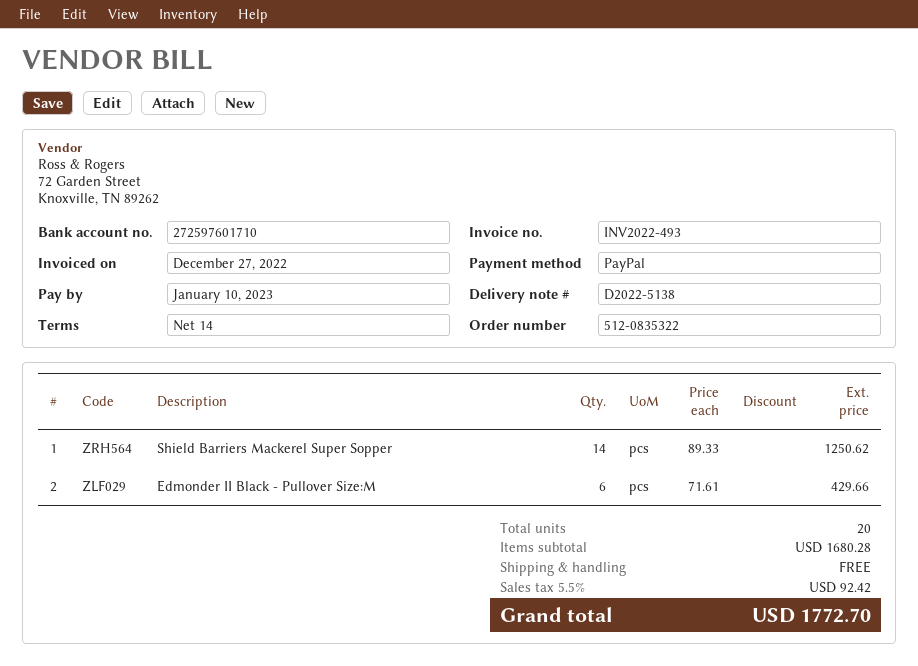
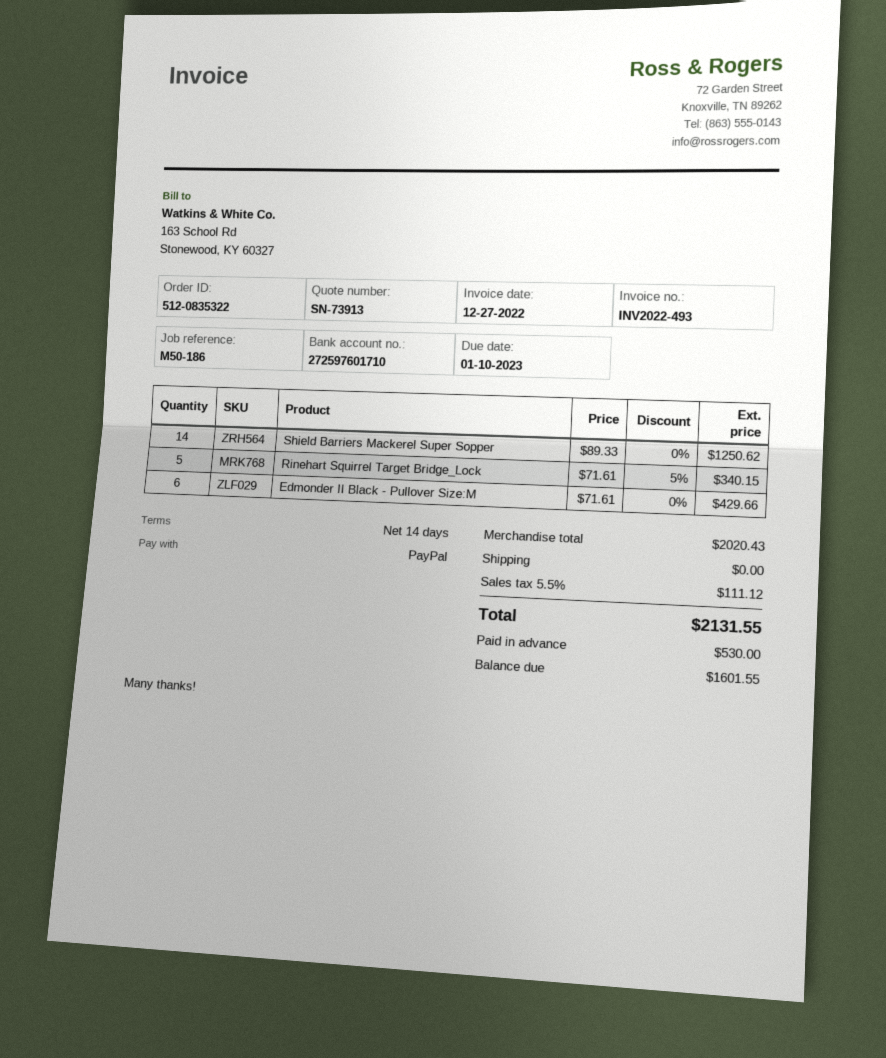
Rinehart Squirrel Target Bridge_Lock: none -> 5 x 71.61 - 5% = 340.15
subtotal: 1680.28 -> 2020.43
tax: 5.5% = 92.42 -> 5.5% = 111.12
total: 1772.70 -> 2131.55

